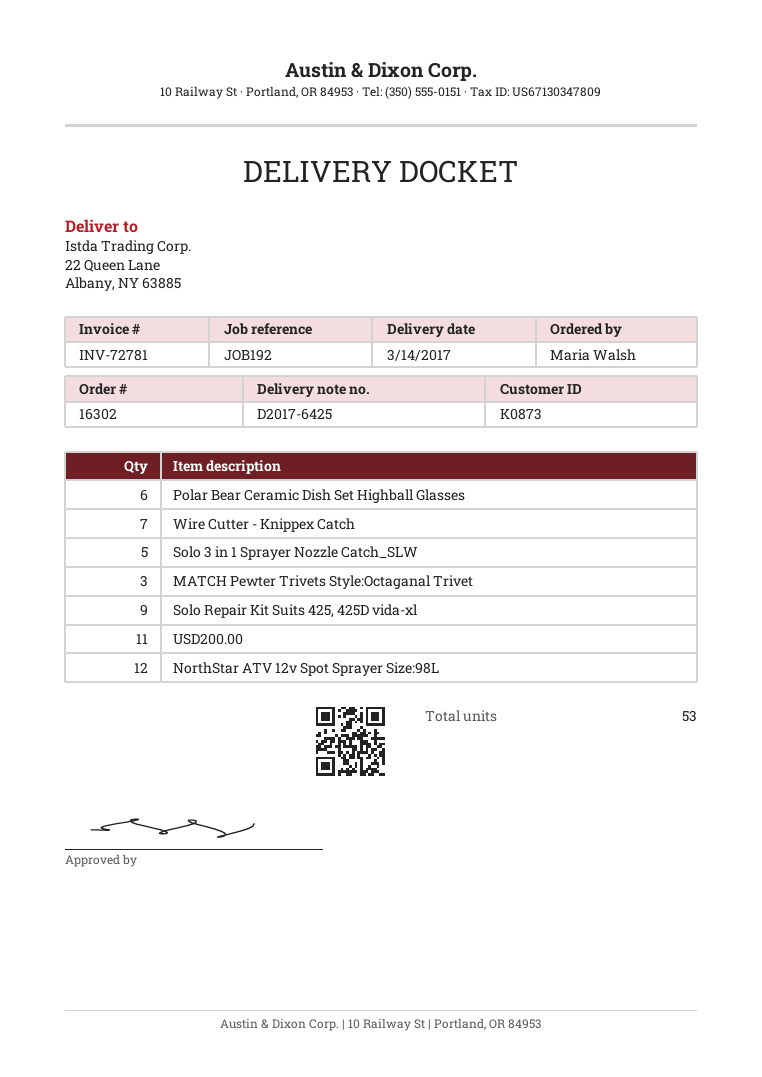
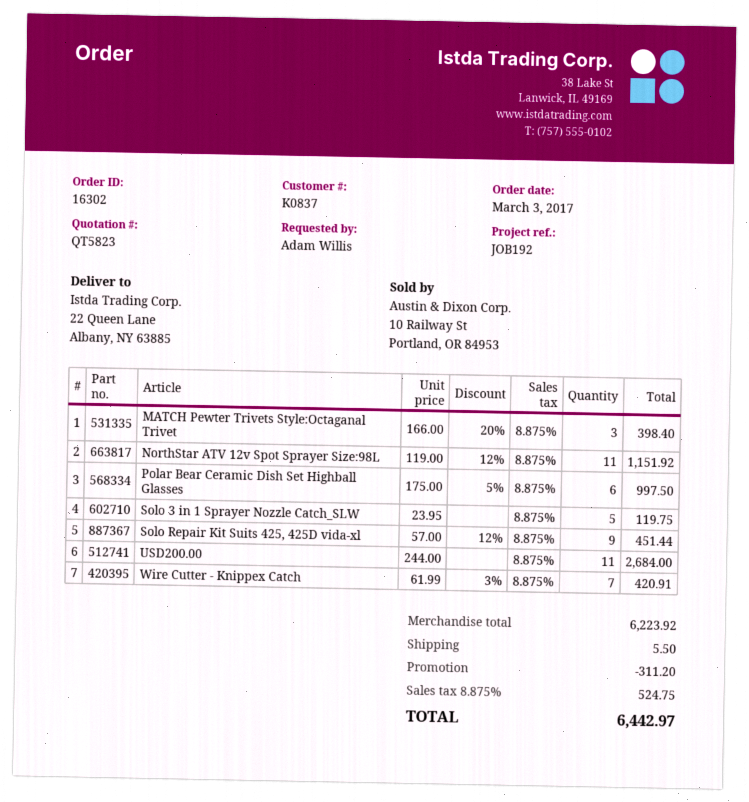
customer number: K0873 -> K0837
ordered by: Maria Walsh -> Adam Willis
NorthStar ATV 12v Spot Sprayer Size:98L: 12 -> 11

